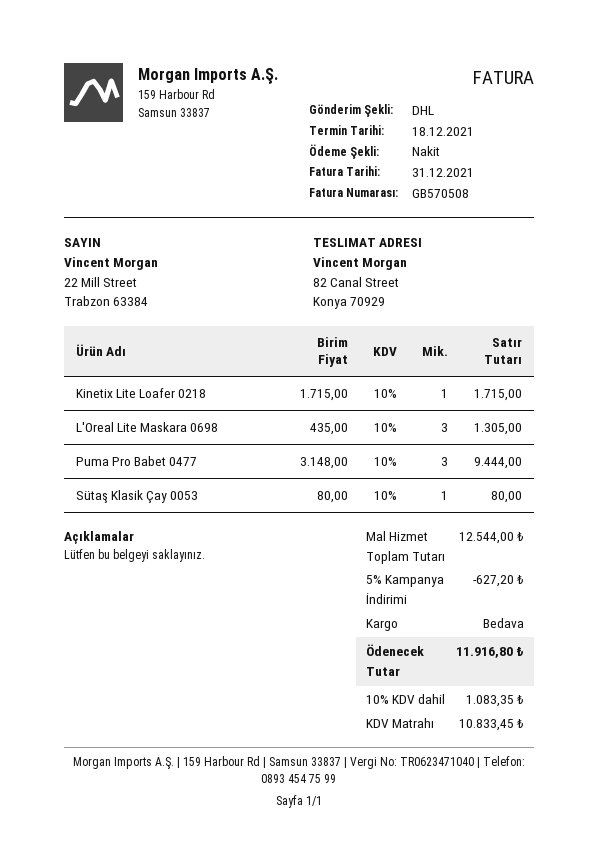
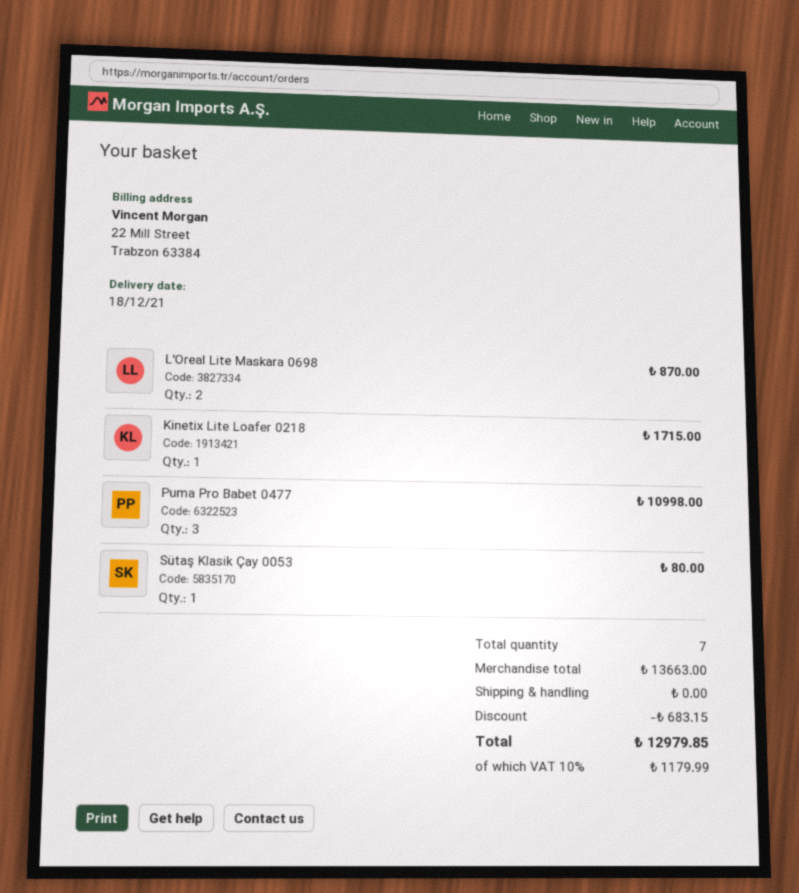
L'Oreal Lite Maskara 0698: 3 for 1305.00 -> 2 for 870.00
Puma Pro Babet 0477: 3 for 9444.00 -> 3 for 10998.00
subtotal: 12544.00 -> 13663.00
discount: 627.20 -> 683.15
tax: 10% = 1083.35 -> 10% = 1179.99
total: 11916.80 -> 12979.85

